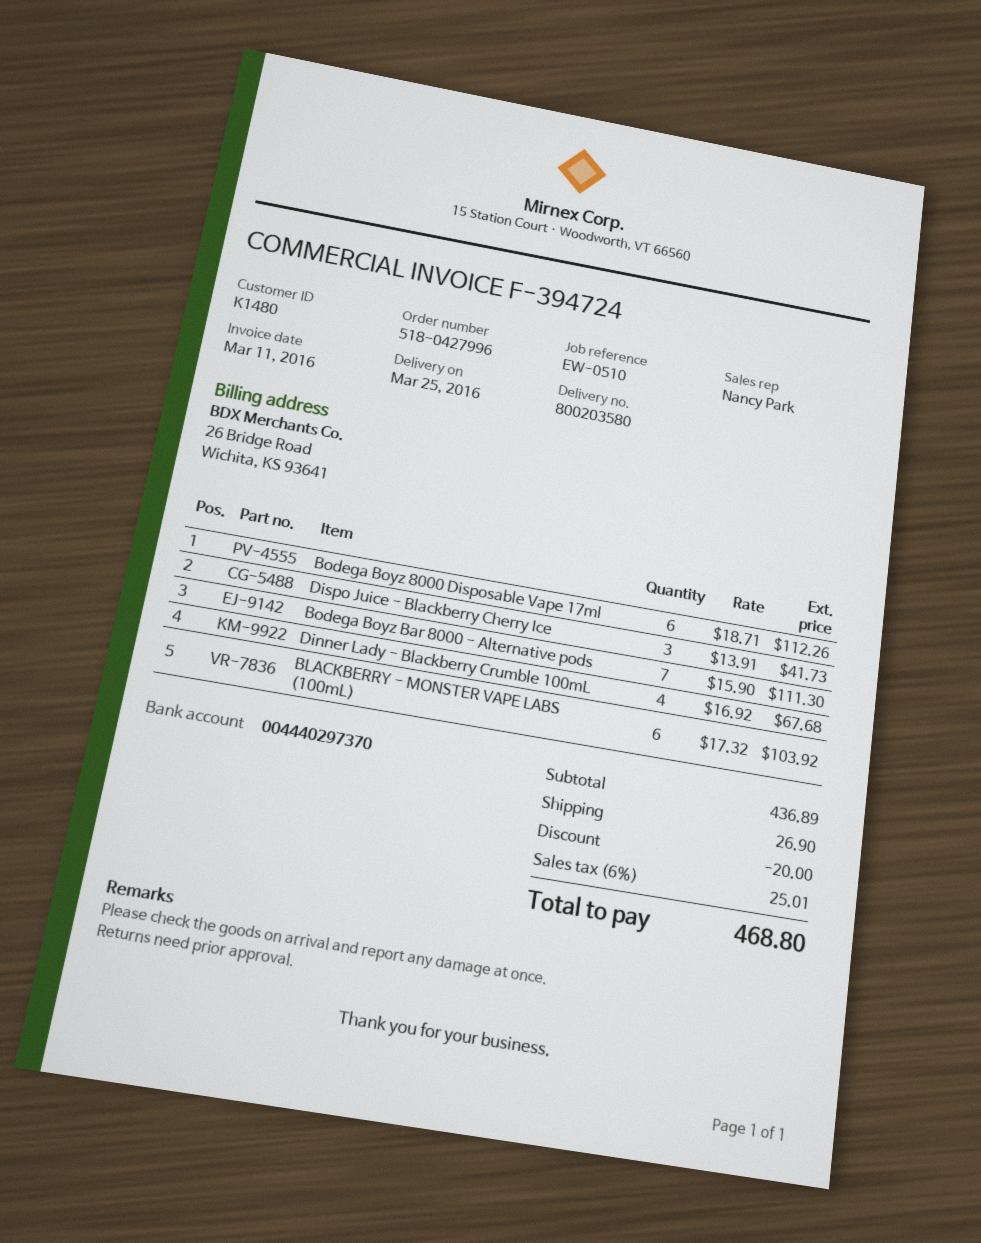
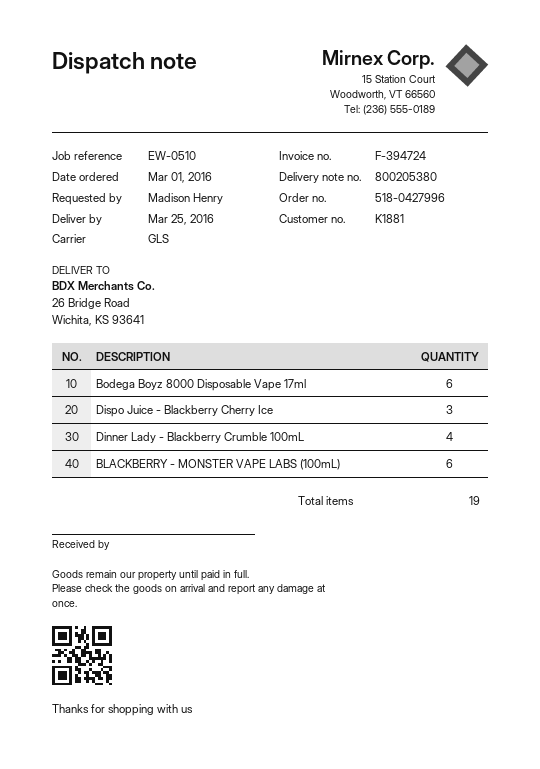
delivery note number: 800203580 -> 800205380
customer number: K1480 -> K1881
Bodega Boyz Bar 8000 - Alternative pods: 7 -> none

